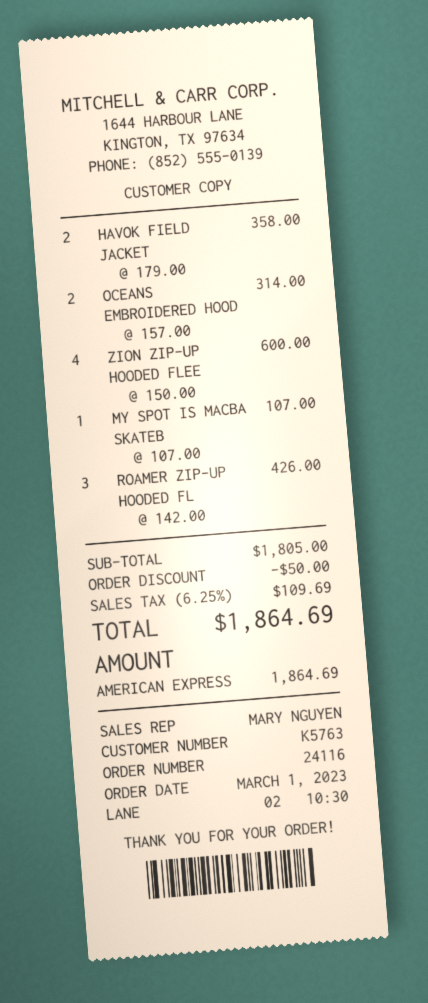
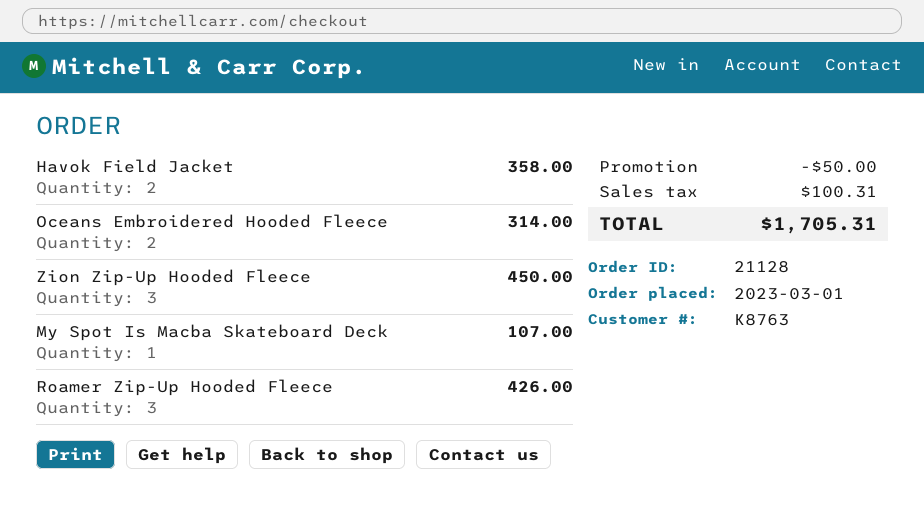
order number: 24116 -> 21128
customer number: K5763 -> K8763
ZION ZIP-UP HOODED FLEE: 4 for 600.00 -> 3 for 450.00
tax: 109.69 -> 100.31
total: 1864.69 -> 1705.31

